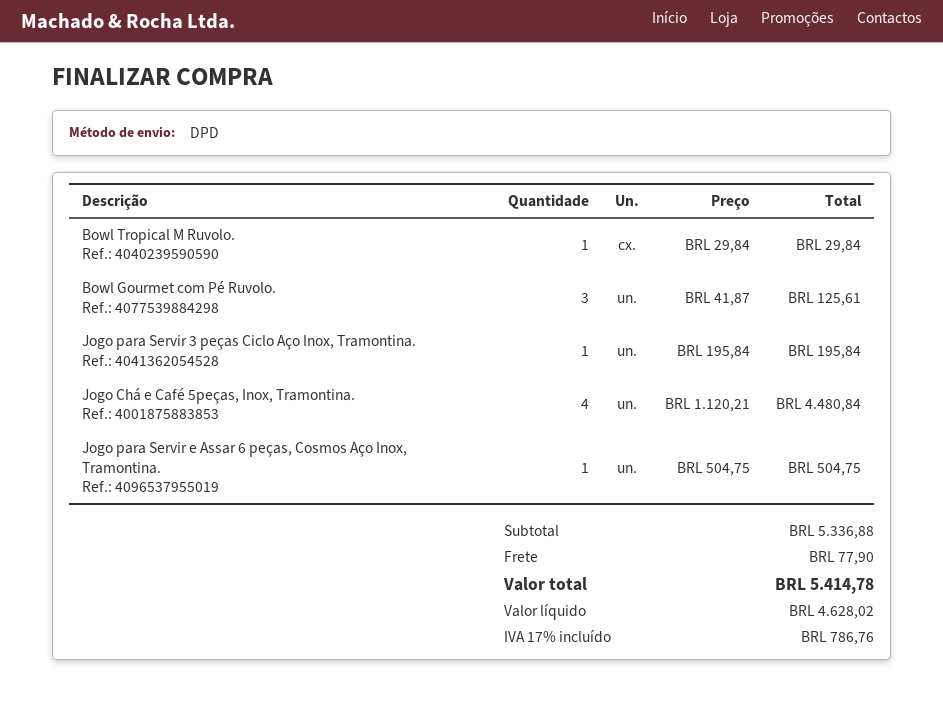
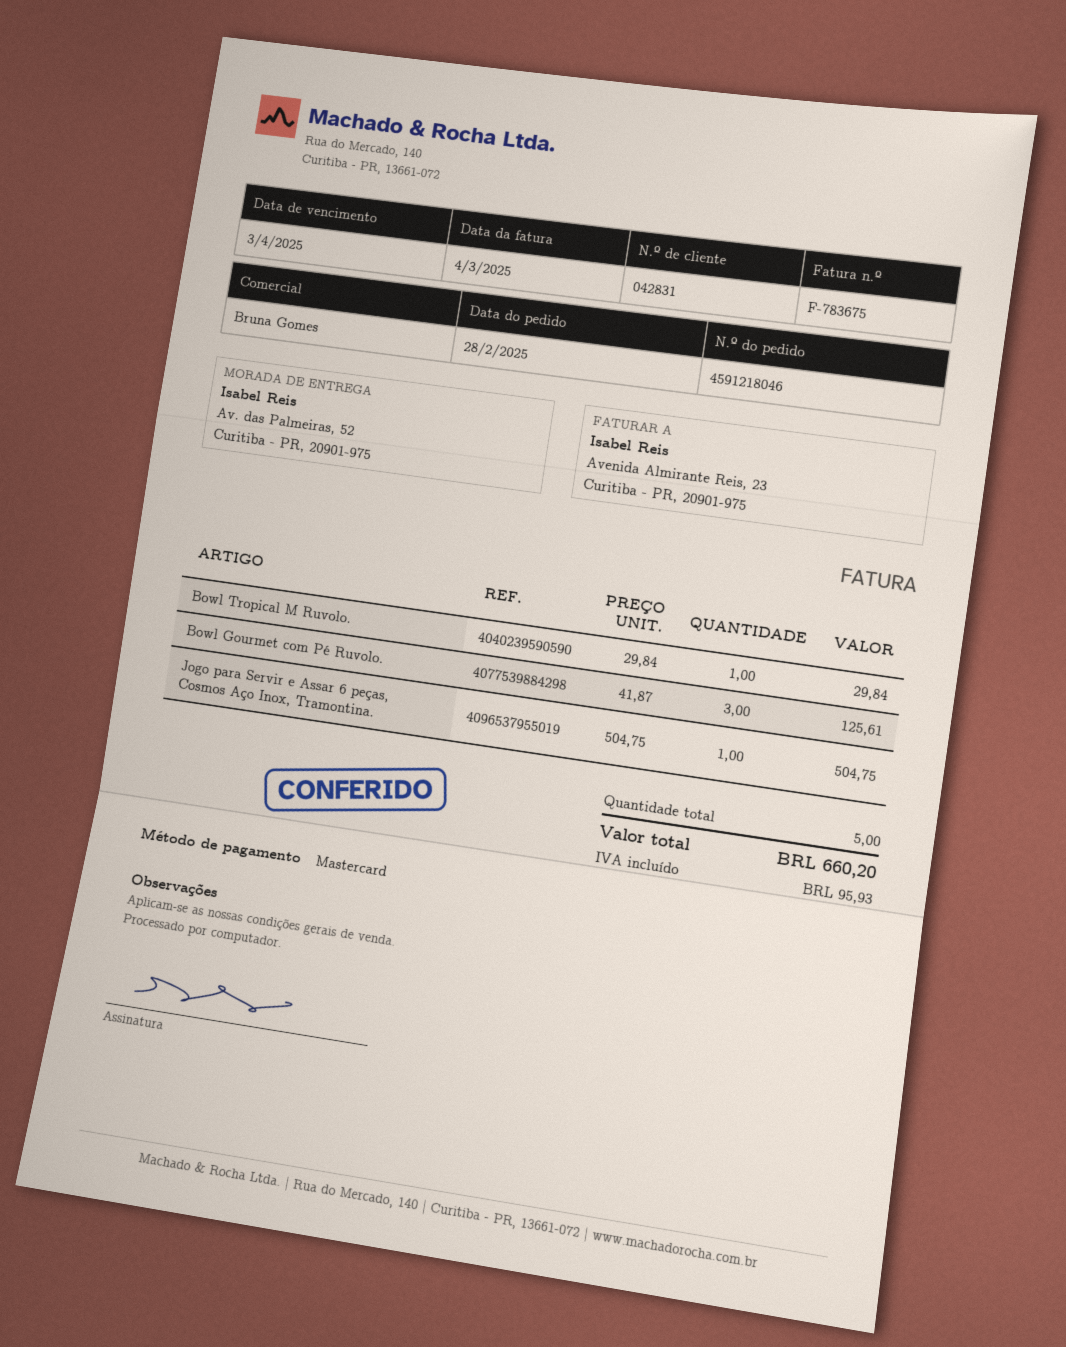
Jogo para Servir 3 peças Ciclo Aço Inox, Tramontina.: 1 x 195.84 = 195.84 -> none
Jogo Chá e Café 5peças, Inox, Tramontina.: 4 x 1120.21 = 4480.84 -> none
shipping: 77.90 -> none
tax: 786.76 -> 95.93
total: 5414.78 -> 660.20

